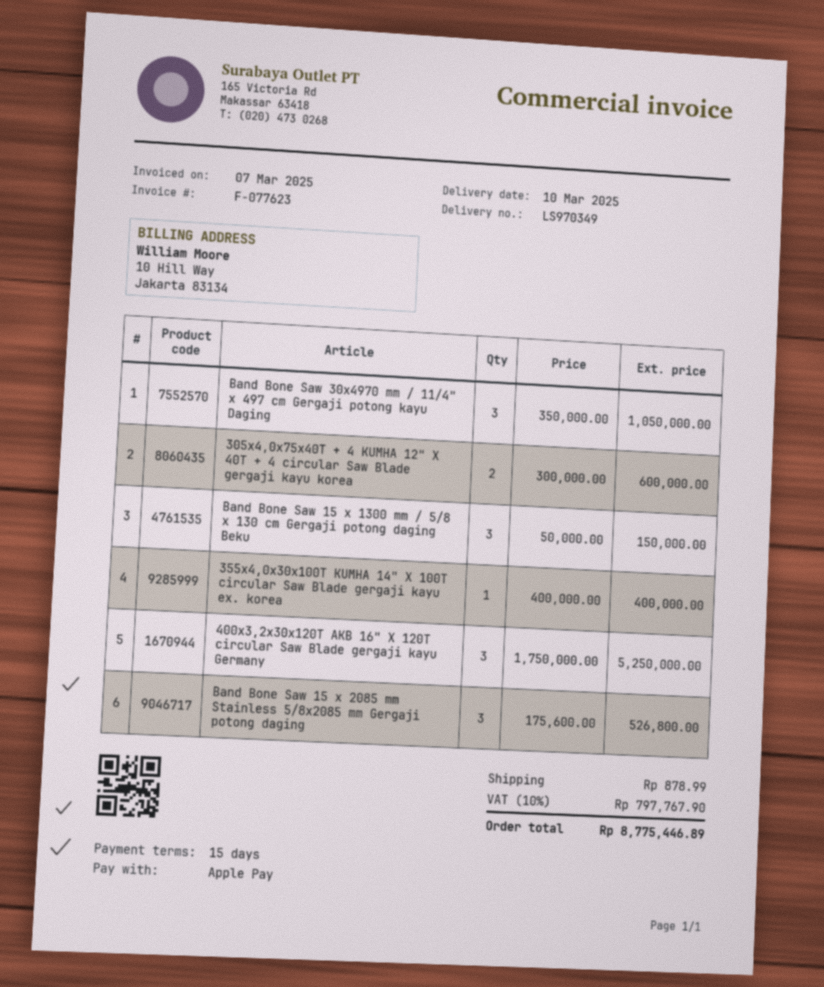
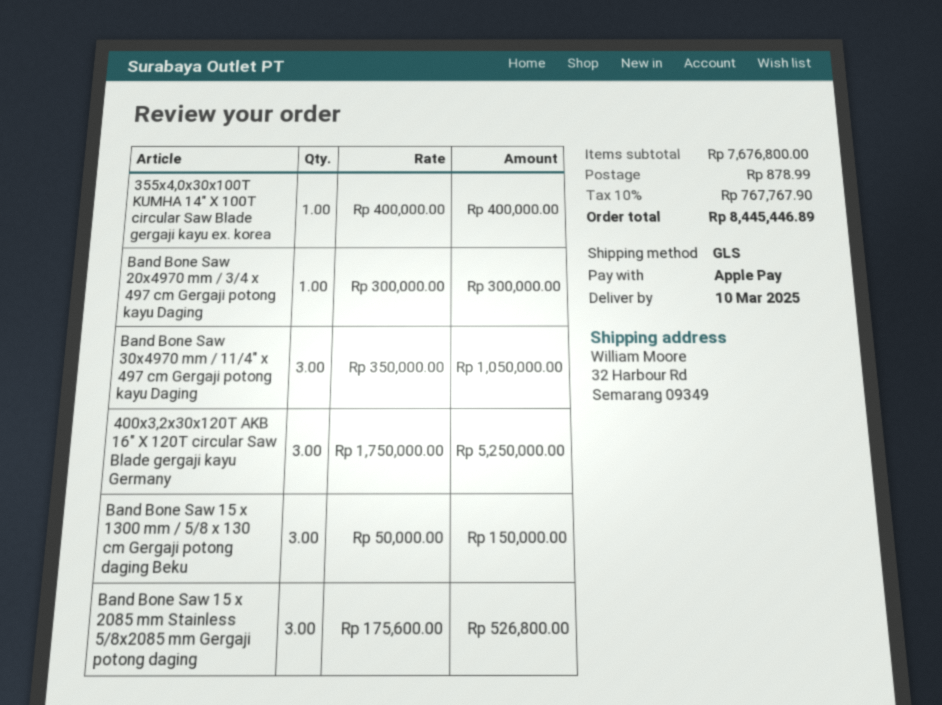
305x4,0x75x40T + 4 KUMHA 12" X 40T + 4 circular Saw Blade gergaji kayu korea: 2 x 300000.00 = 600000.00 -> none
Band Bone Saw 20x4970 mm / 3/4 x 497 cm Gergaji potong kayu Daging: none -> 1 x 300000.00 = 300000.00
tax: 10% = 797767.90 -> 10% = 767767.90
total: 8775446.89 -> 8445446.89

